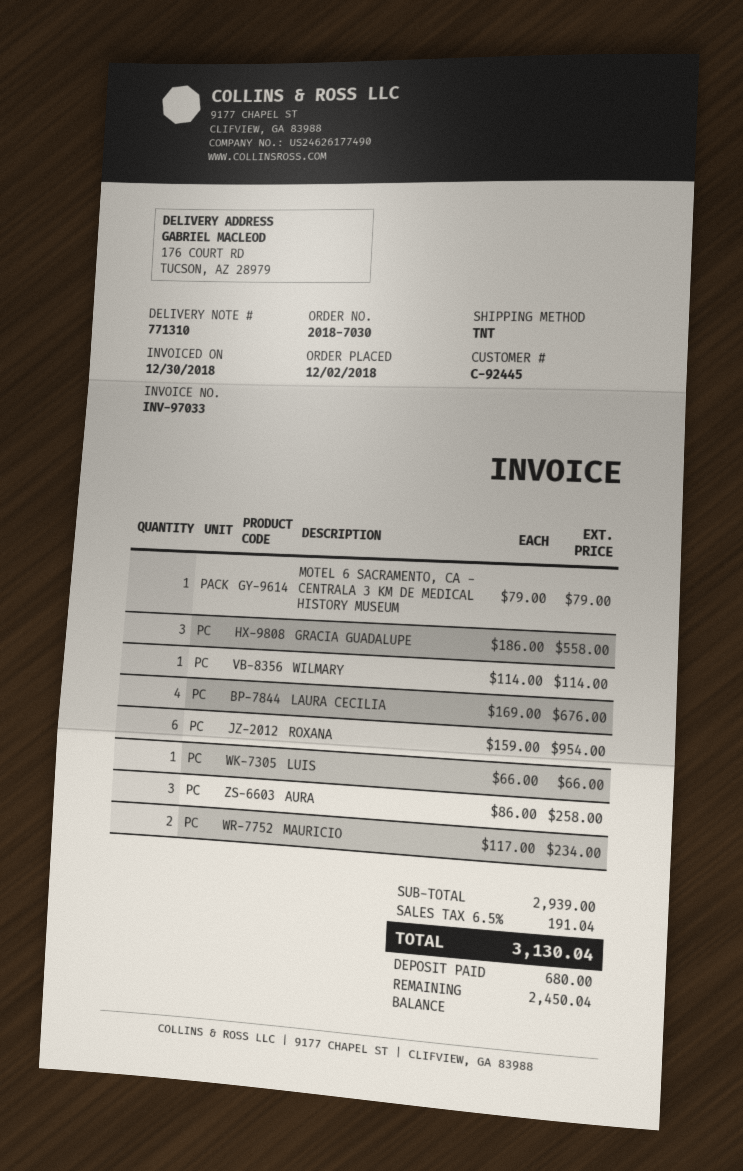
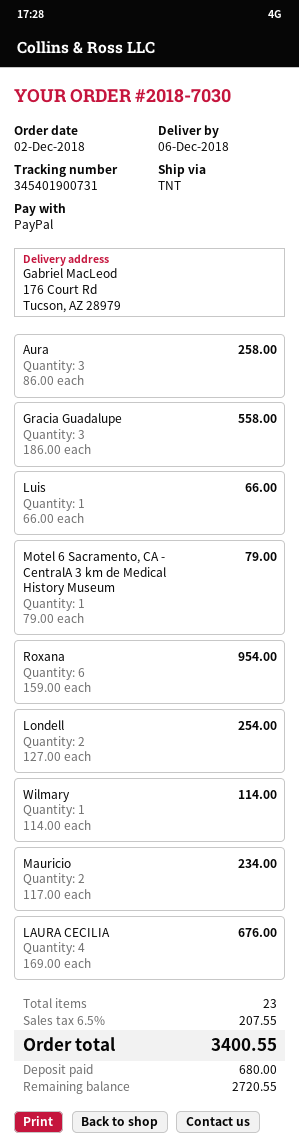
Londell: none -> 2 x 127.00 = 254.00
tax: 6.5% = 191.04 -> 6.5% = 207.55
total: 3130.04 -> 3400.55
balance: 2450.04 -> 2720.55

